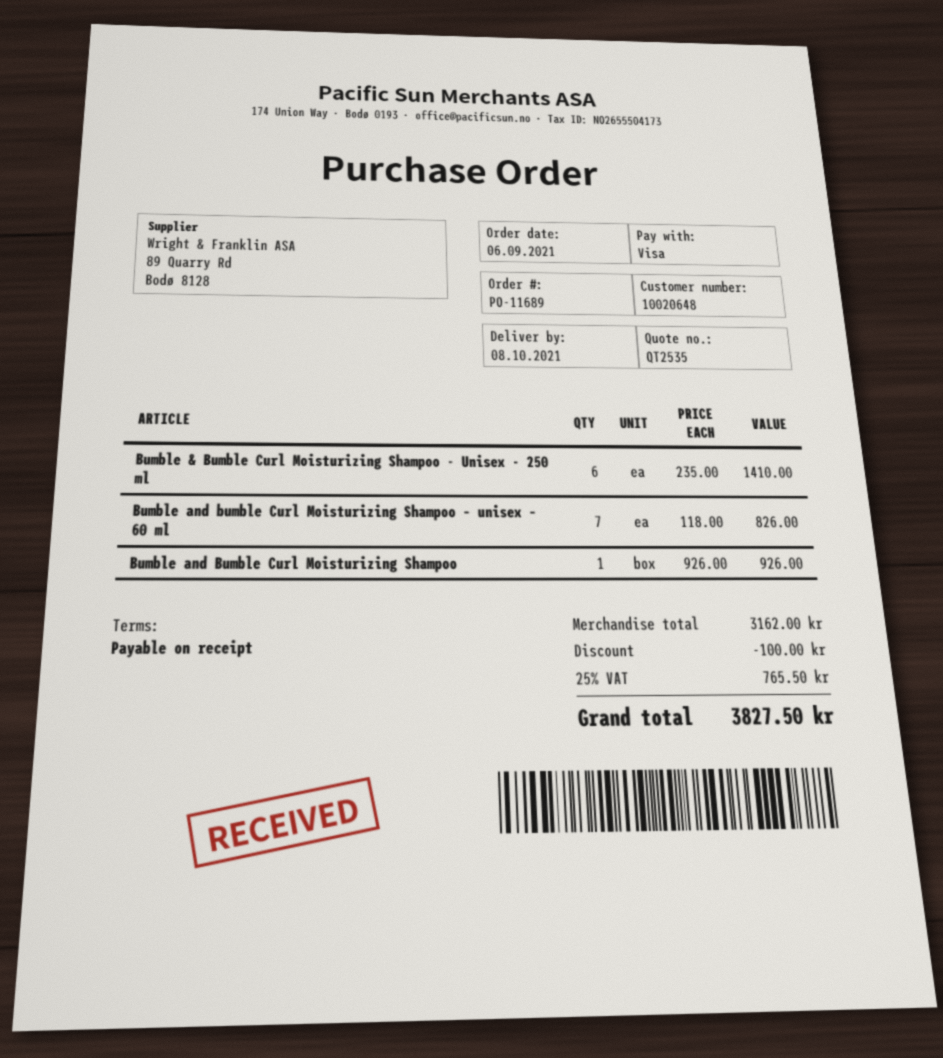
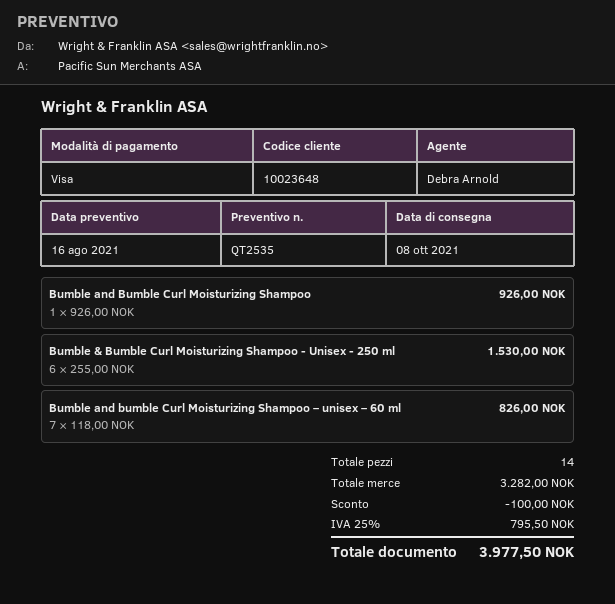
customer number: 10020648 -> 10023648
Bumble & Bumble Curl Moisturizing Shampoo - Unisex - 250 ml: 6 x 235.00 = 1410.00 -> 6 x 255.00 = 1530.00
subtotal: 3162.00 -> 3282.00
tax: 25% = 765.50 -> 25% = 795.50
total: 3827.50 -> 3977.50

